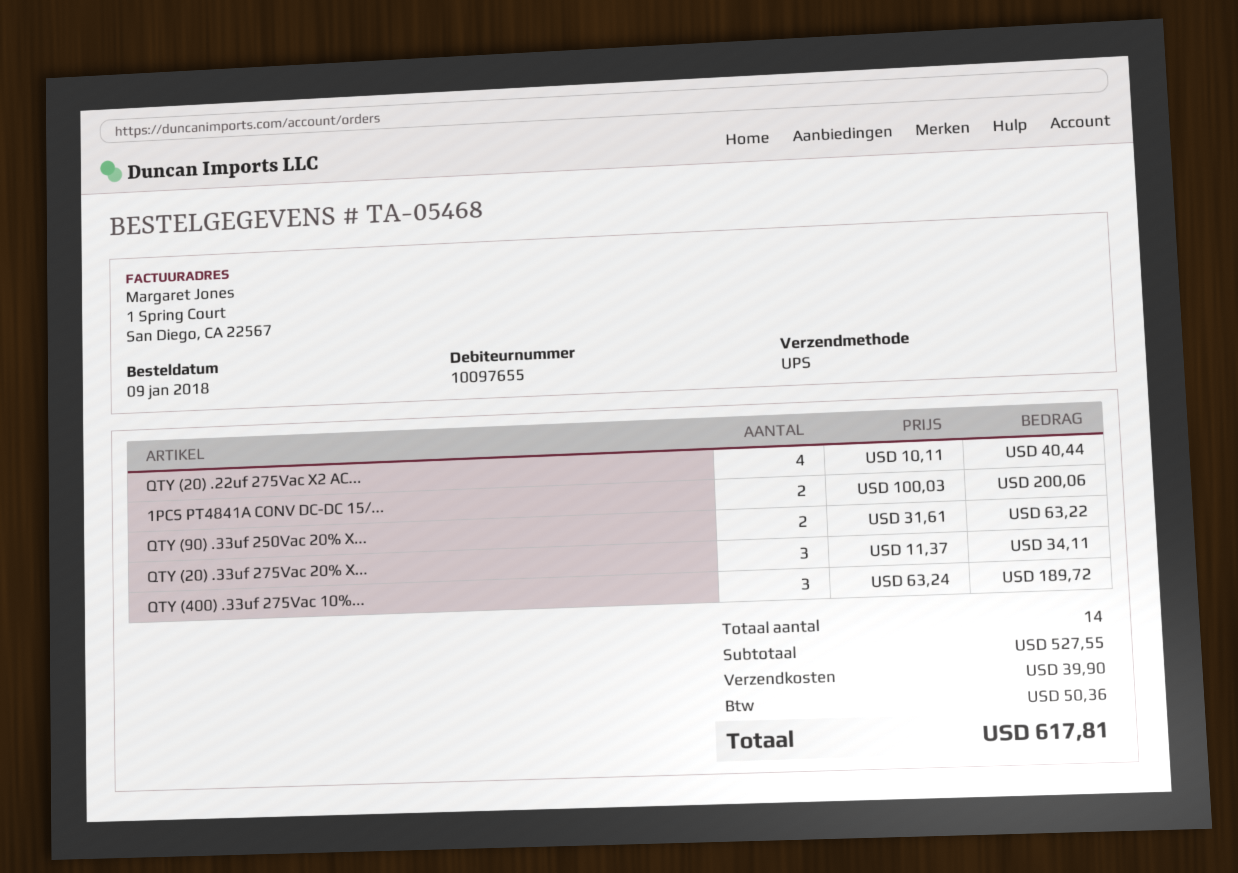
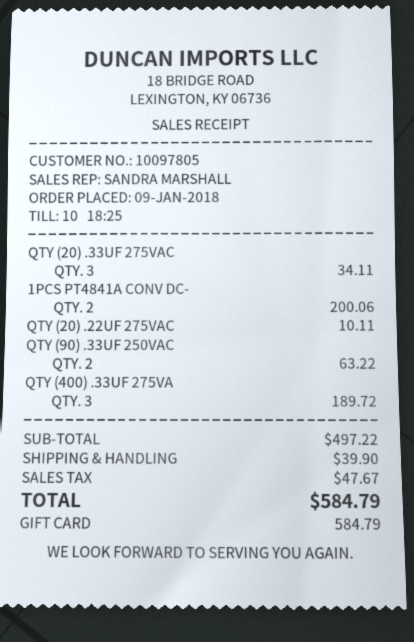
customer number: 10097655 -> 10097805
QTY (20) .22uf 275Vac X2 AC...: 4 for 40.44 -> 1 for 10.11
subtotal: 527.55 -> 497.22
tax: 50.36 -> 47.67
total: 617.81 -> 584.79

